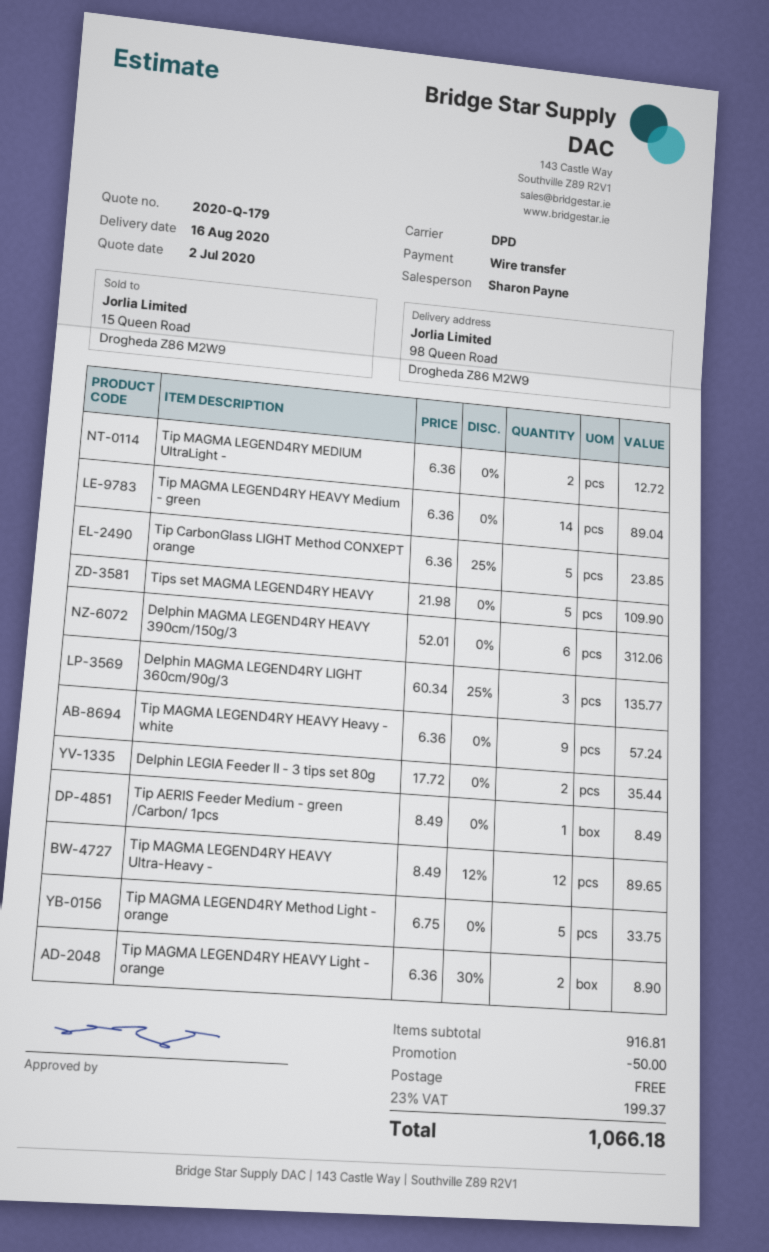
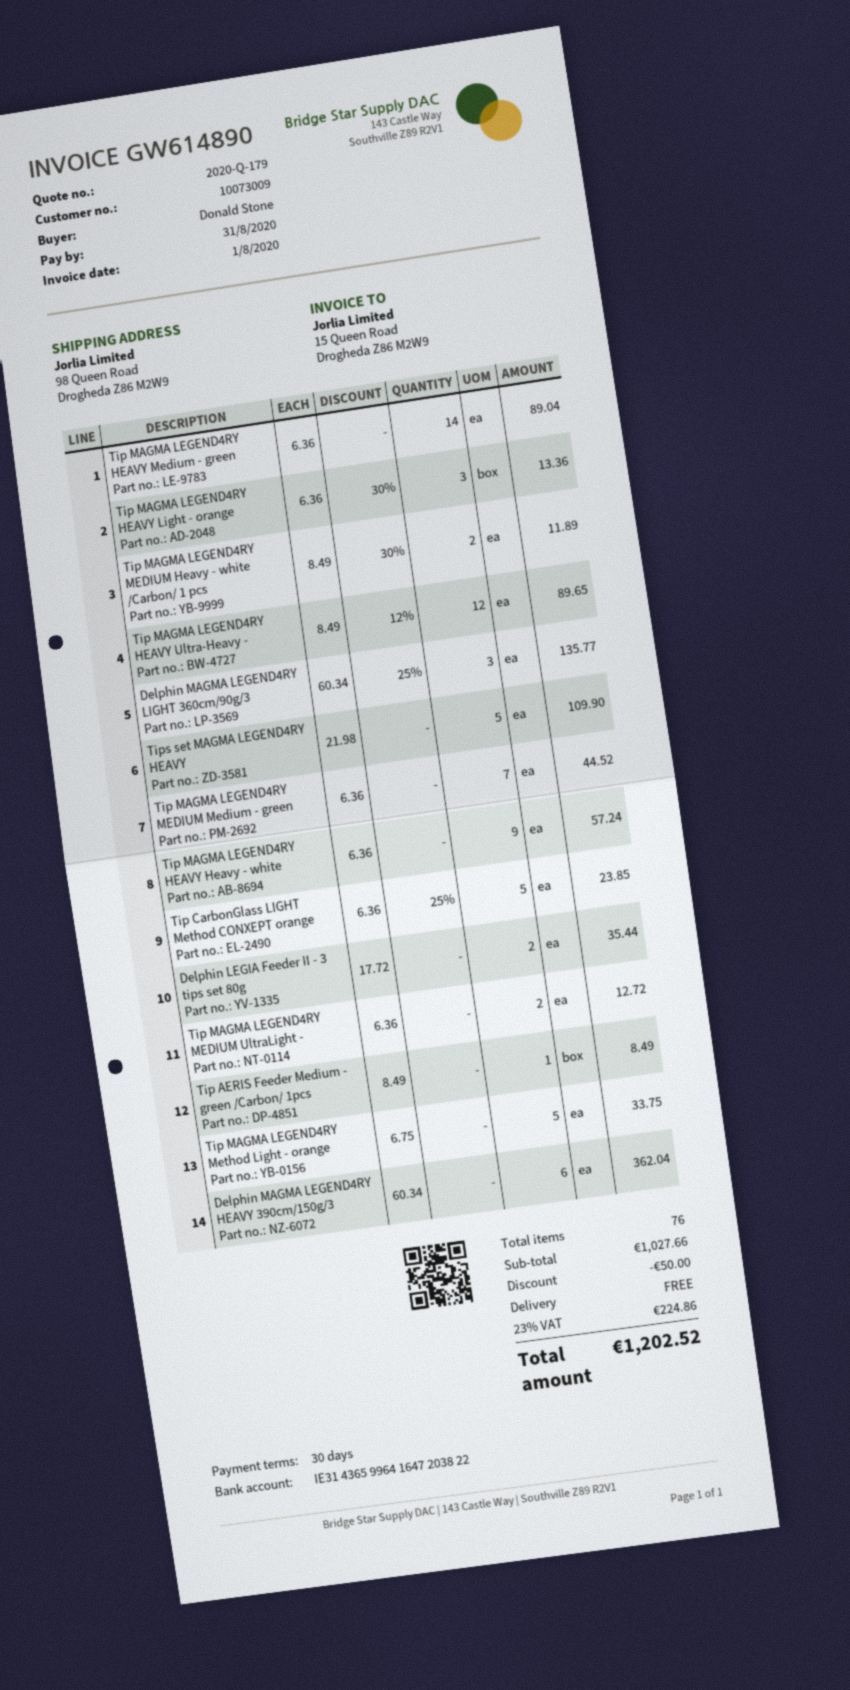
Delphin MAGMA LEGEND4RY HEAVY 390cm/150g/3: 6 x 52.01 = 312.06 -> 6 x 60.34 = 362.04
Tip MAGMA LEGEND4RY HEAVY Light - orange: 2 x 6.36 - 30% = 8.90 -> 3 x 6.36 - 30% = 13.36
Tip MAGMA LEGEND4RY MEDIUM Heavy - white /Carbon/ 1 pcs: none -> 2 x 8.49 - 30% = 11.89
Tip MAGMA LEGEND4RY MEDIUM Medium - green: none -> 7 x 6.36 = 44.52
subtotal: 916.81 -> 1027.66
tax: 23% = 199.37 -> 23% = 224.86
total: 1066.18 -> 1202.52

